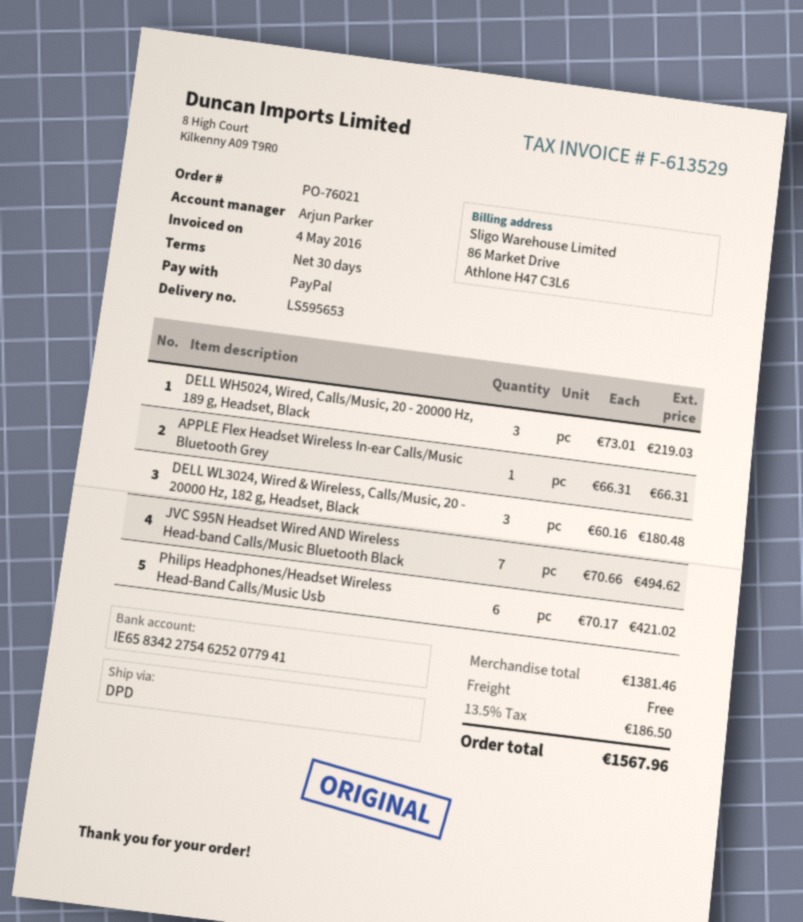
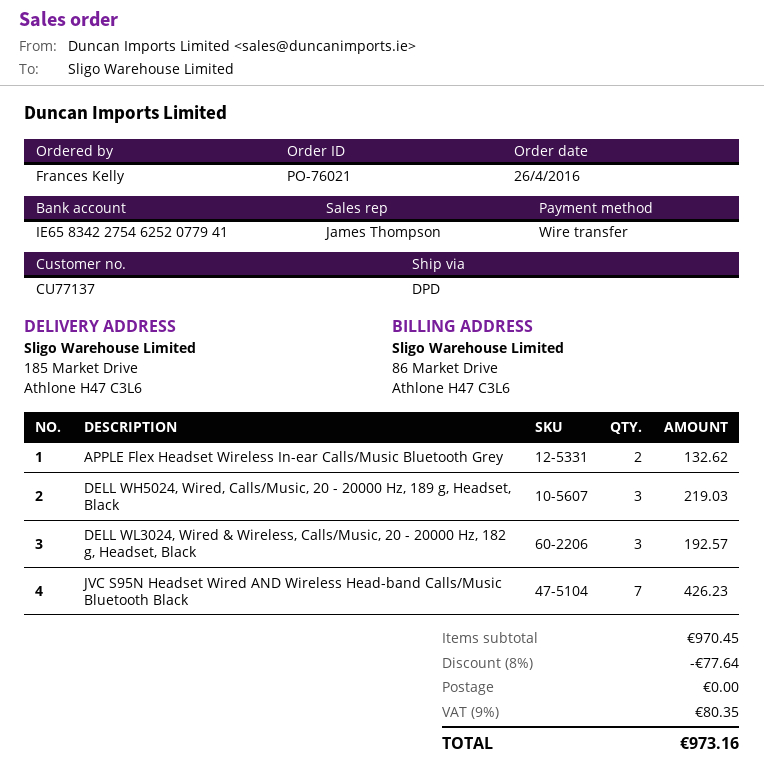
sales rep: Arjun Parker -> James Thompson
payment method: PayPal -> bank transfer
APPLE Flex Headset Wireless In-ear Calls/Music Bluetooth Grey: 1 for 66.31 -> 2 for 132.62
DELL WL3024, Wired & Wireless, Calls/Music, 20 - 20000 Hz, 182 g, Headset, Black: 3 for 180.48 -> 3 for 192.57
JVC S95N Headset Wired AND Wireless Head-band Calls/Music Bluetooth Black: 7 for 494.62 -> 7 for 426.23
Philips Headphones/Headset Wireless Head-Band Calls/Music Usb: 6 for 421.02 -> none
subtotal: 1381.46 -> 970.45
discount: none -> 8% = 77.64
tax: 13.5% = 186.50 -> 9% = 80.35
total: 1567.96 -> 973.16

